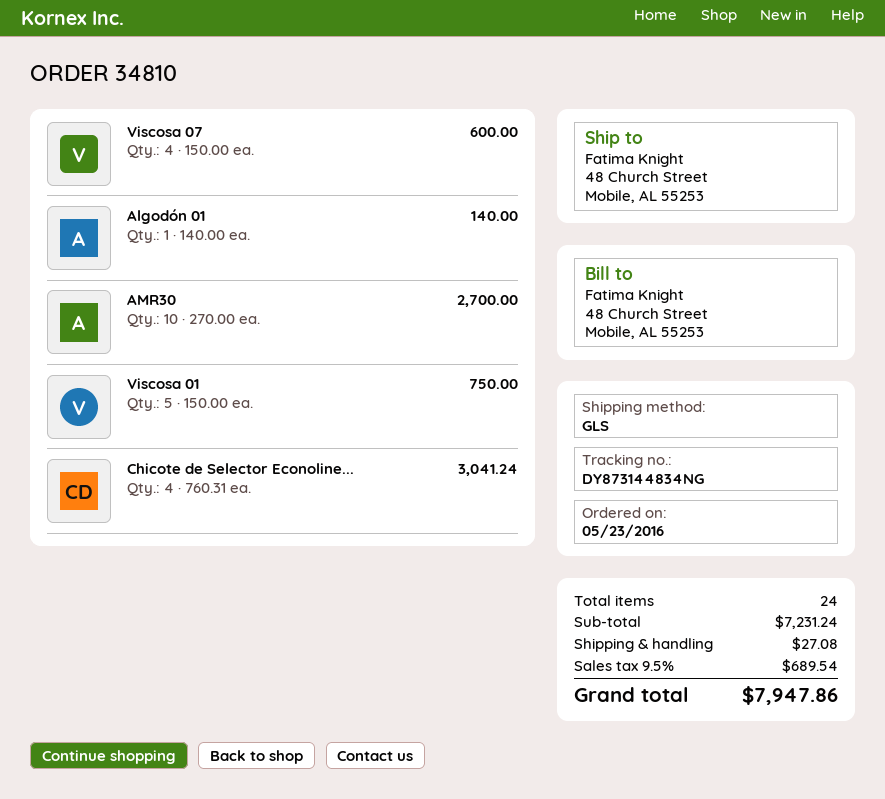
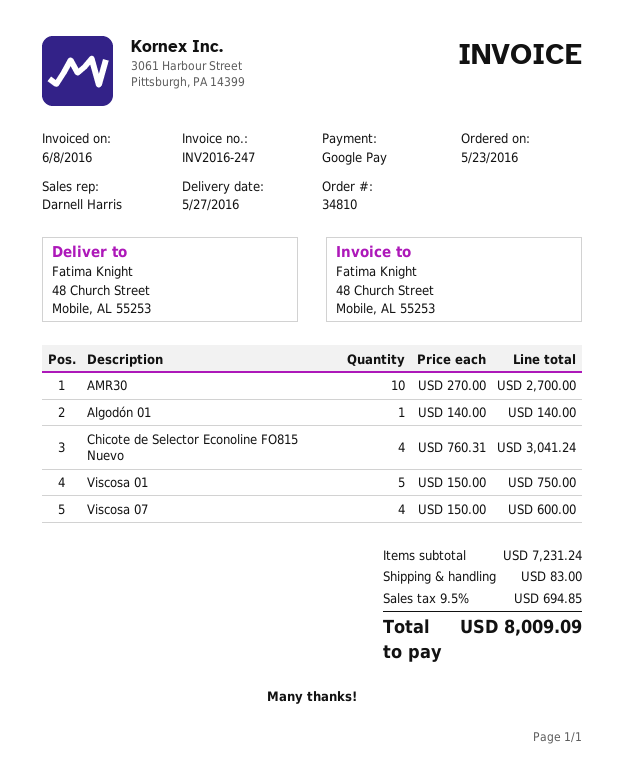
shipping: 27.08 -> 83.00
tax: 9.5% = 689.54 -> 9.5% = 694.85
total: 7947.86 -> 8009.09

